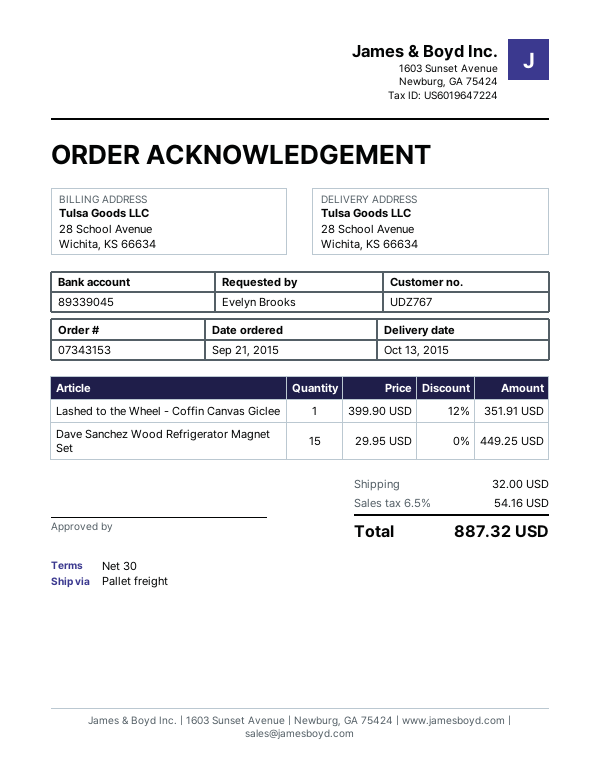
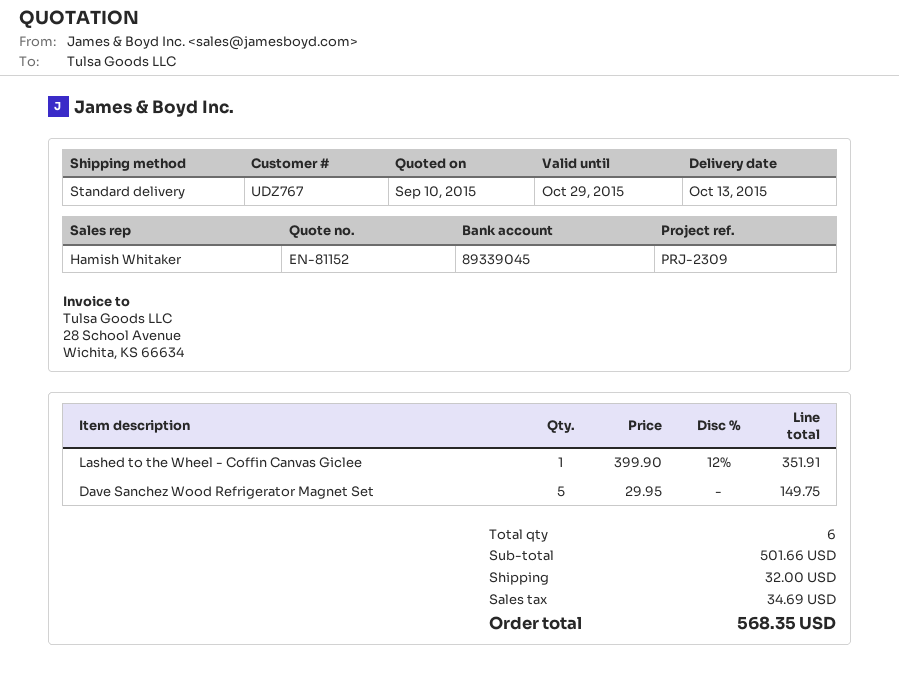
shipping method: pallet freight -> standard
Dave Sanchez Wood Refrigerator Magnet Set: 15 x 29.95 = 449.25 -> 5 x 29.95 = 149.75
tax: 54.16 -> 34.69
total: 887.32 -> 568.35

